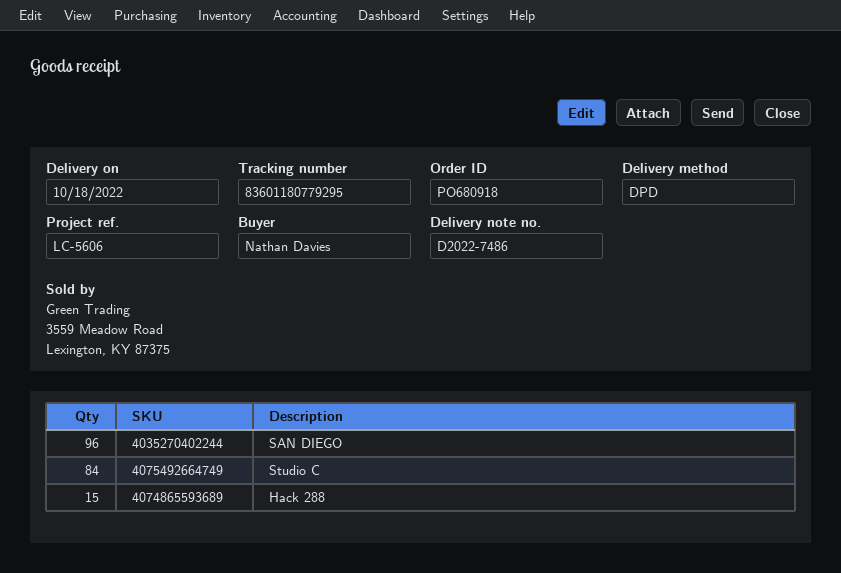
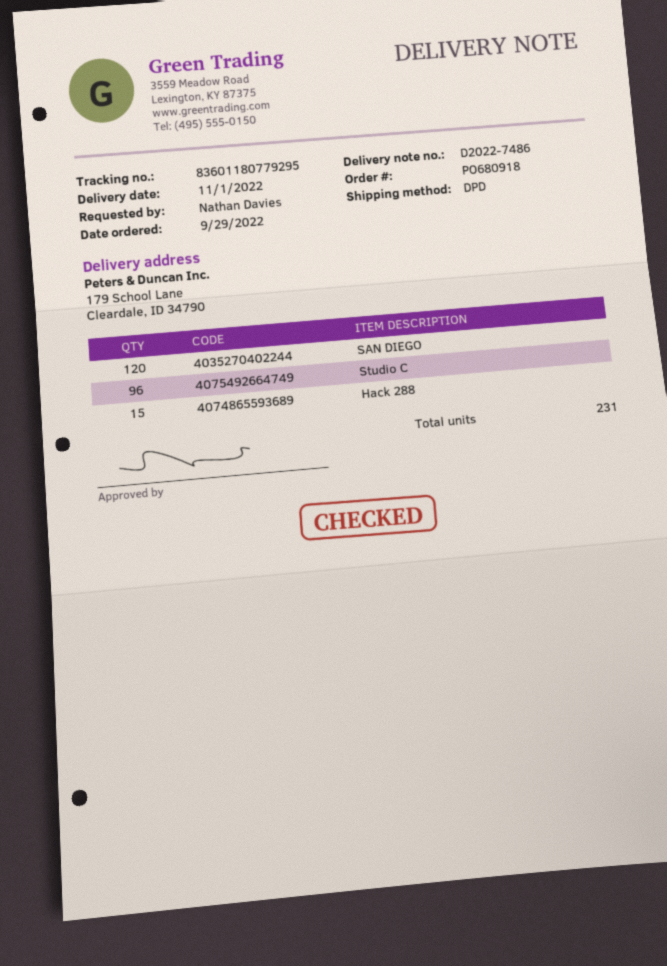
delivery date: 2022-10-18 -> 2022-11-01
SAN DIEGO: 96 -> 120
Studio C: 84 -> 96

